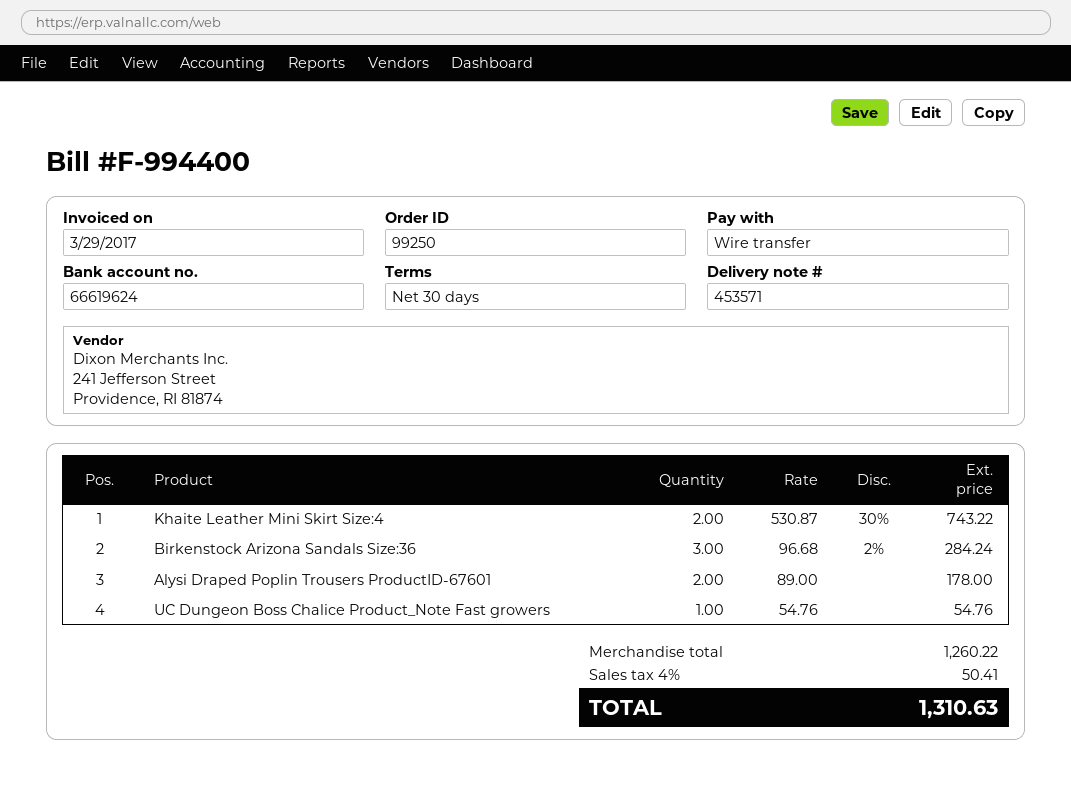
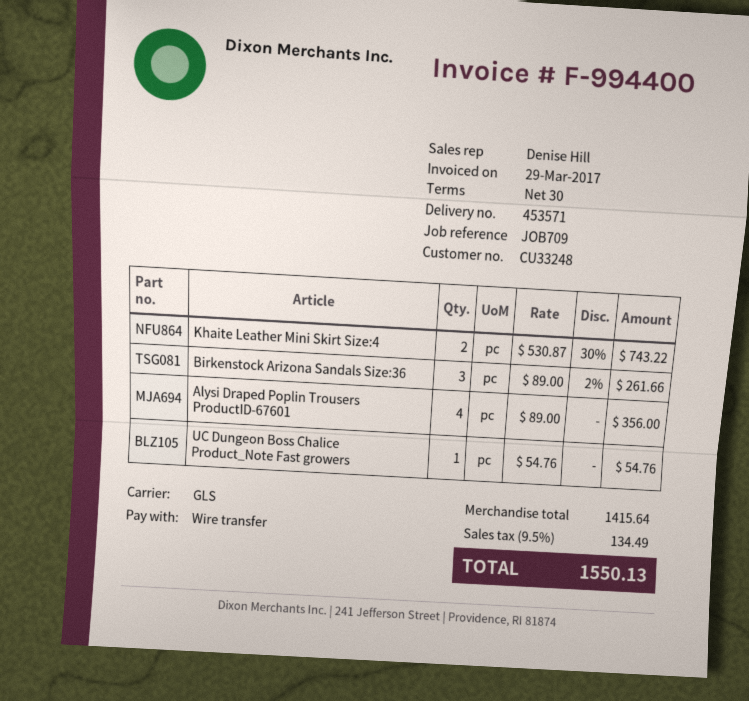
Birkenstock Arizona Sandals Size:36: 3 x 96.68 - 2% = 284.24 -> 3 x 89.00 - 2% = 261.66
Alysi Draped Poplin Trousers ProductID-67601: 2 x 89.00 = 178.00 -> 4 x 89.00 = 356.00
subtotal: 1260.22 -> 1415.64
tax: 4% = 50.41 -> 9.5% = 134.49
total: 1310.63 -> 1550.13

